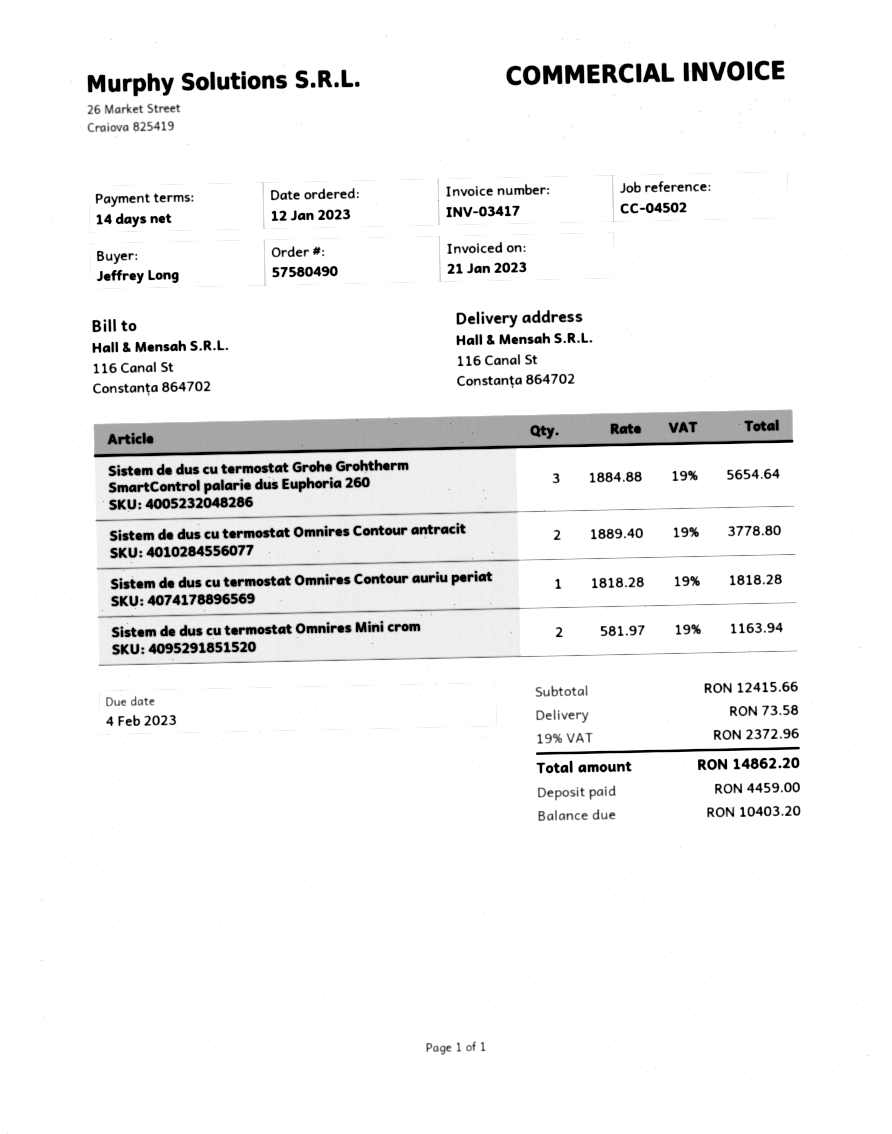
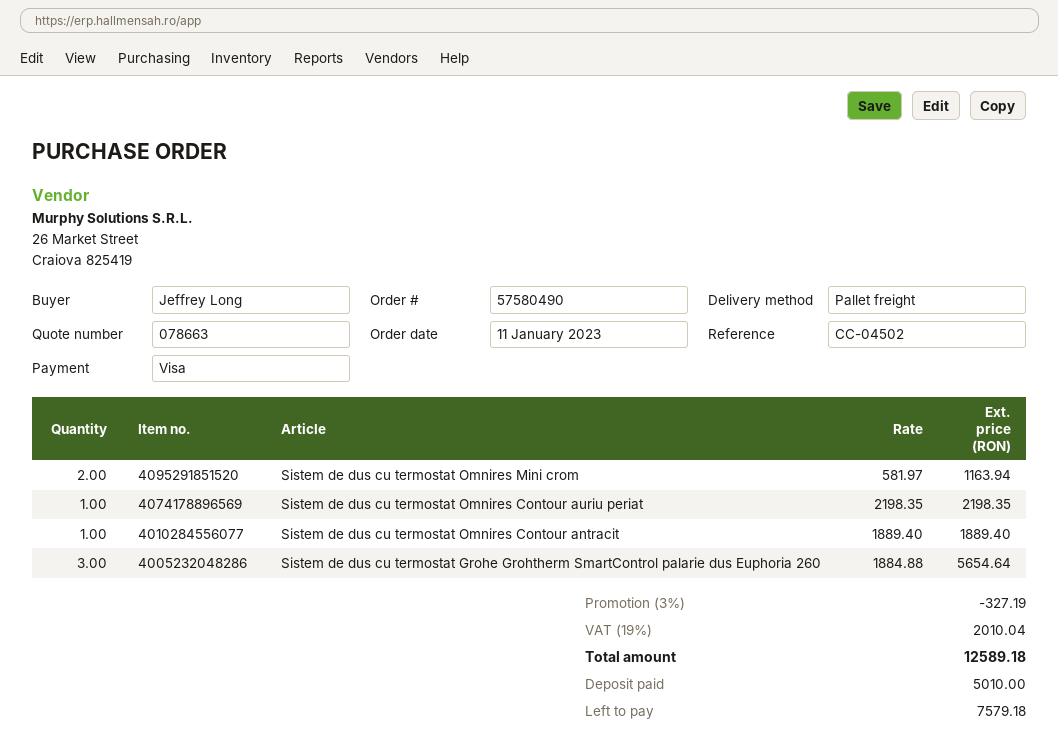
order date: 2023-01-12 -> 2023-01-11
Sistem de dus cu termostat Omnires Contour antracit: 2 x 1889.40 = 3778.80 -> 1 x 1889.40 = 1889.40
Sistem de dus cu termostat Omnires Contour auriu periat: 1 x 1818.28 = 1818.28 -> 1 x 2198.35 = 2198.35
discount: none -> 3% = 327.19
shipping: 73.58 -> none
tax: 19% = 2372.96 -> 19% = 2010.04
total: 14862.20 -> 12589.18
deposit: 4459.00 -> 5010.00
balance: 10403.20 -> 7579.18

